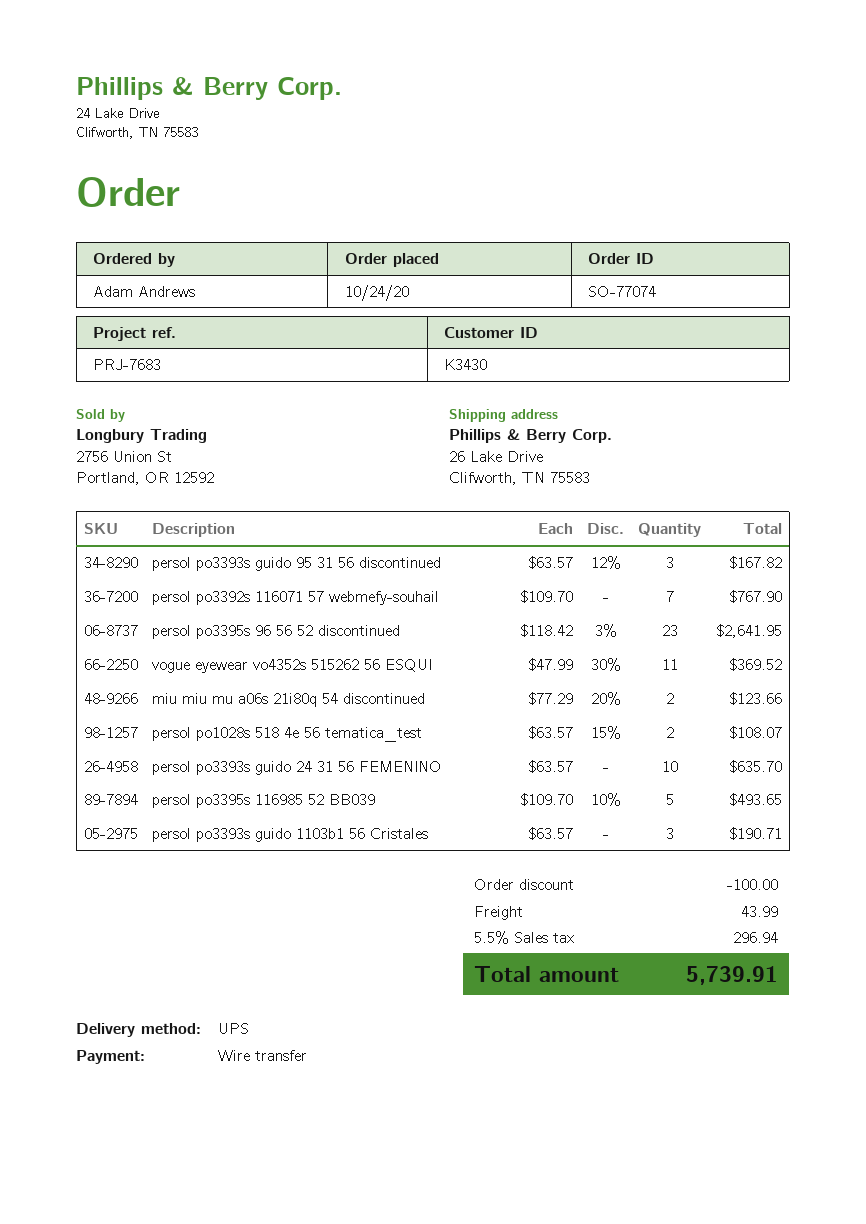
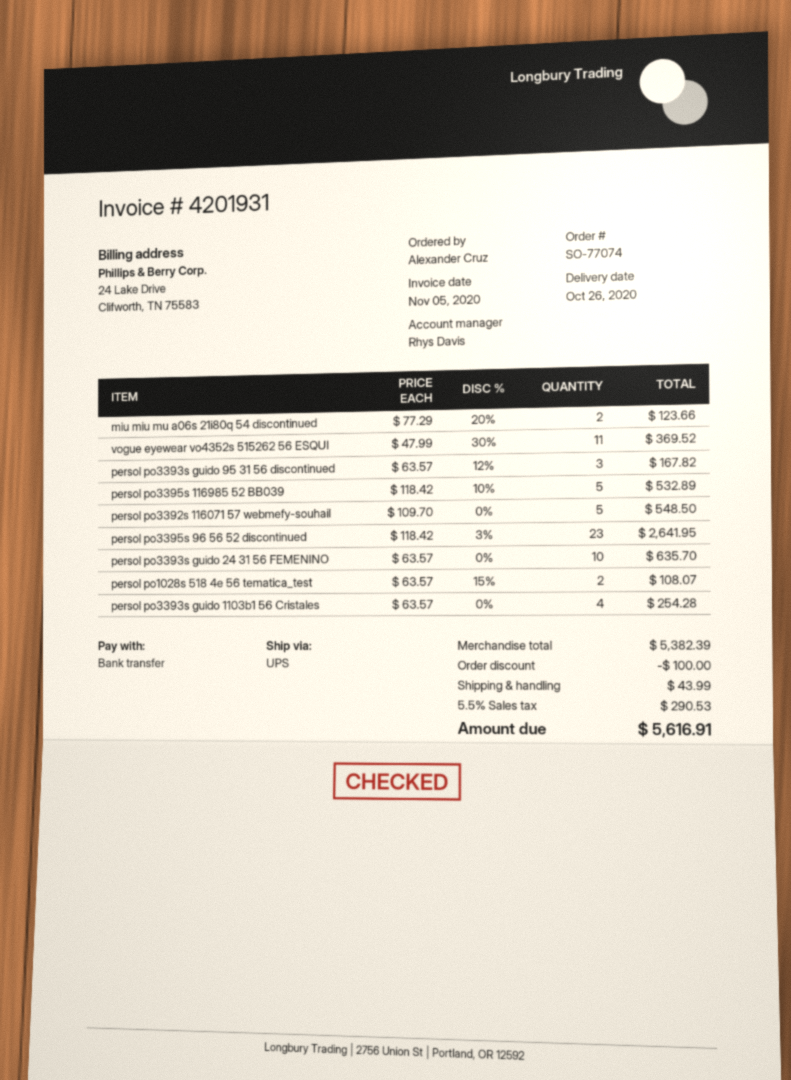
ordered by: Adam Andrews -> Alexander Cruz
persol po3392s 116071 57 webmefy-souhail: 7 x 109.70 = 767.90 -> 5 x 109.70 = 548.50
persol po3395s 116985 52 BB039: 5 x 109.70 - 10% = 493.65 -> 5 x 118.42 - 10% = 532.89
persol po3393s guido 1103b1 56 Cristales: 3 x 63.57 = 190.71 -> 4 x 63.57 = 254.28
tax: 5.5% = 296.94 -> 5.5% = 290.53
total: 5739.91 -> 5616.91

